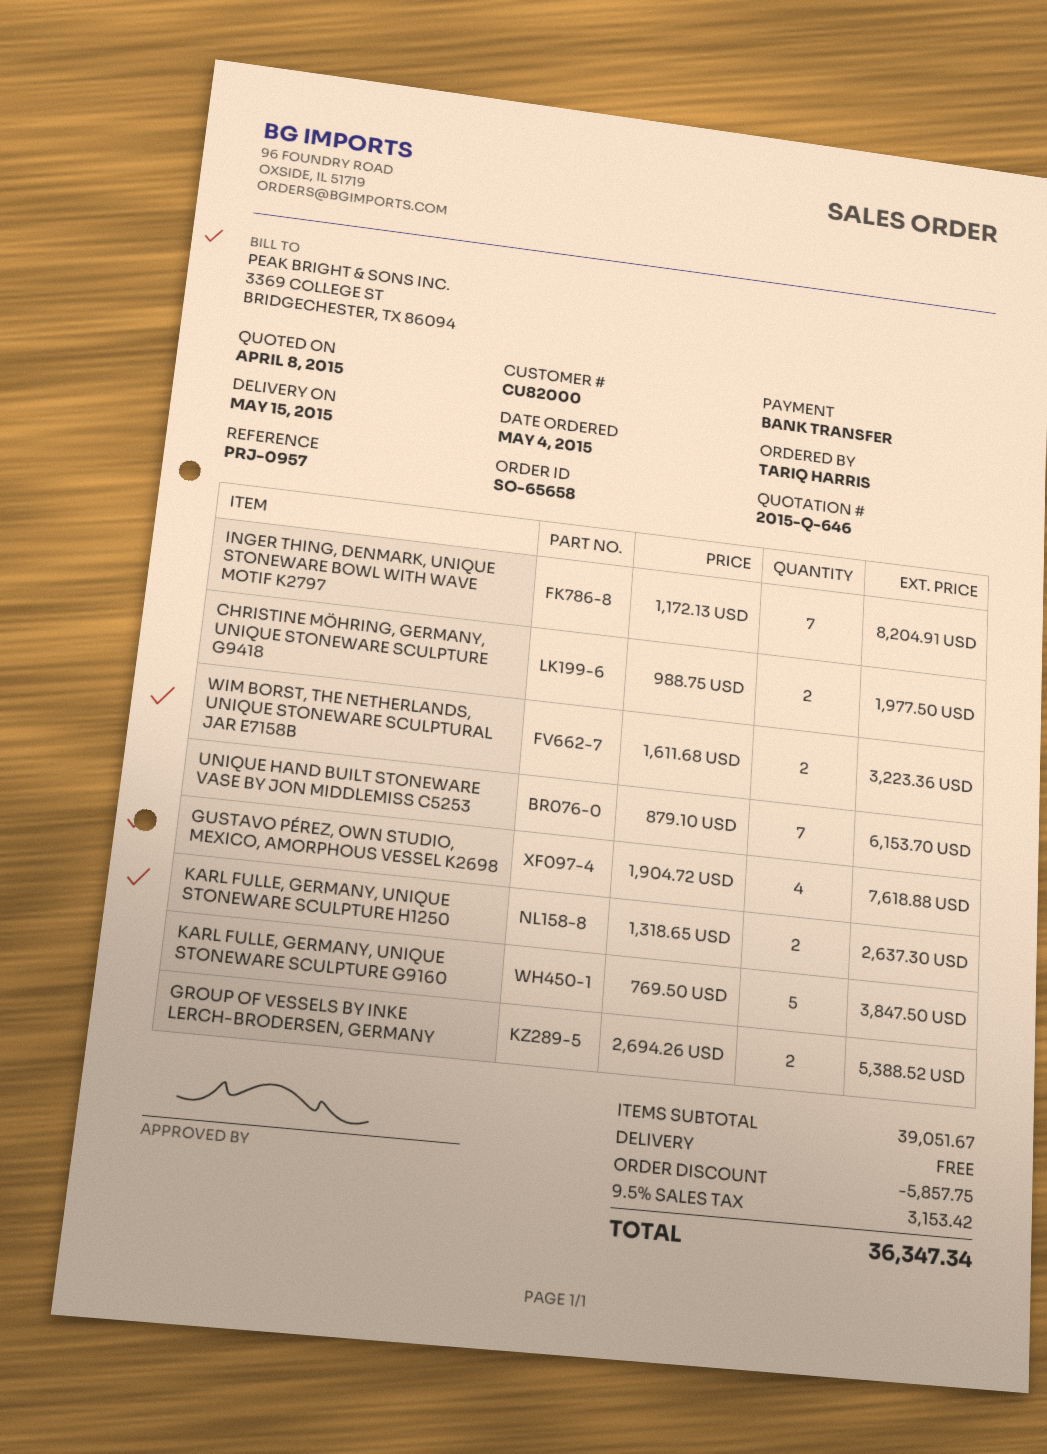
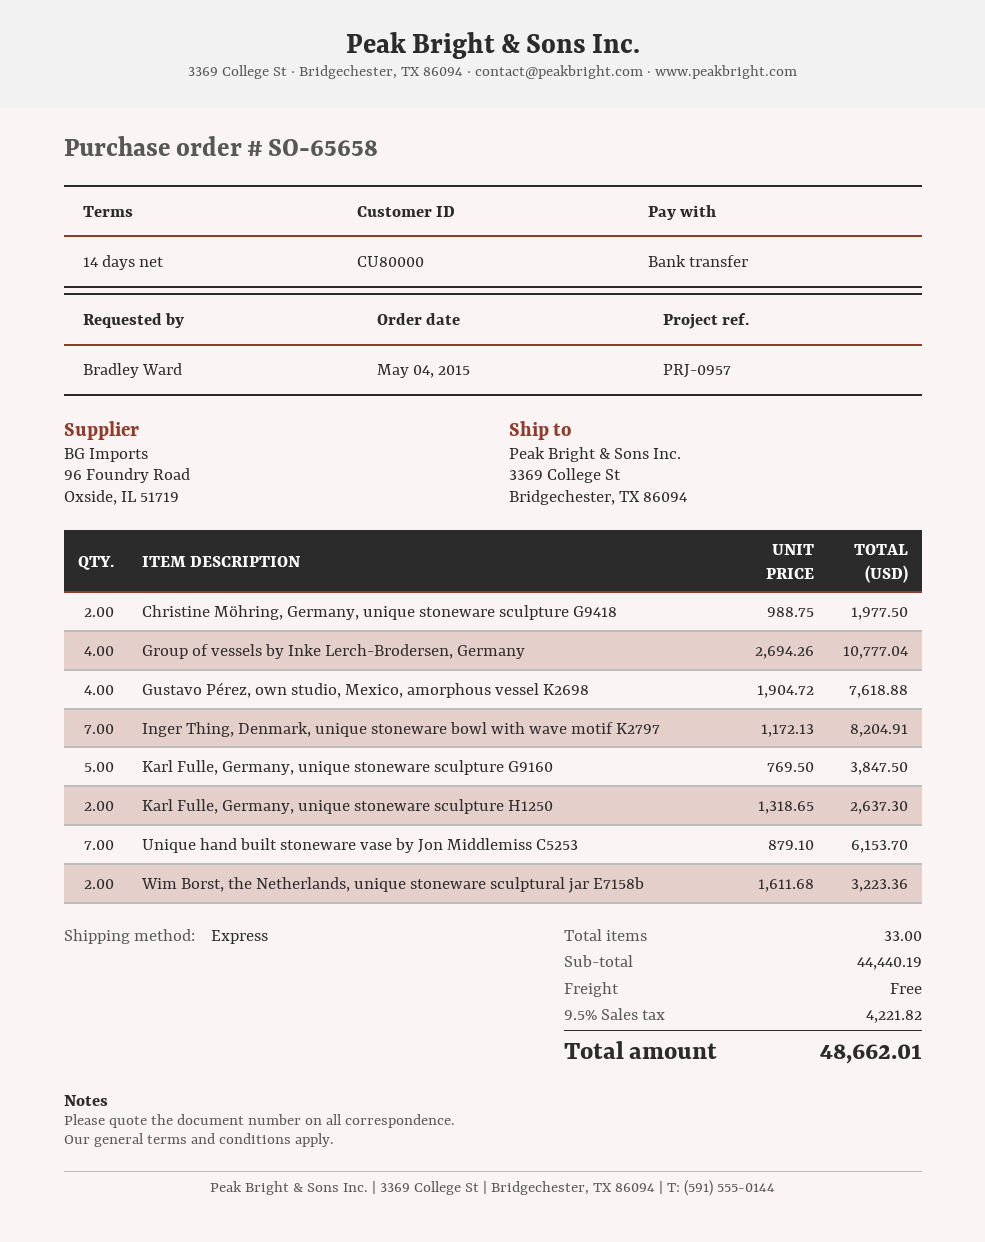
customer number: CU82000 -> CU80000
ordered by: TARIQ HARRIS -> Bradley Ward
GROUP OF VESSELS BY INKE LERCH-BRODERSEN, GERMANY: 2 x 2694.26 = 5388.52 -> 4 x 2694.26 = 10777.04
subtotal: 39051.67 -> 44440.19
discount: 5857.75 -> none
tax: 9.5% = 3153.42 -> 9.5% = 4221.82
total: 36347.34 -> 48662.01

